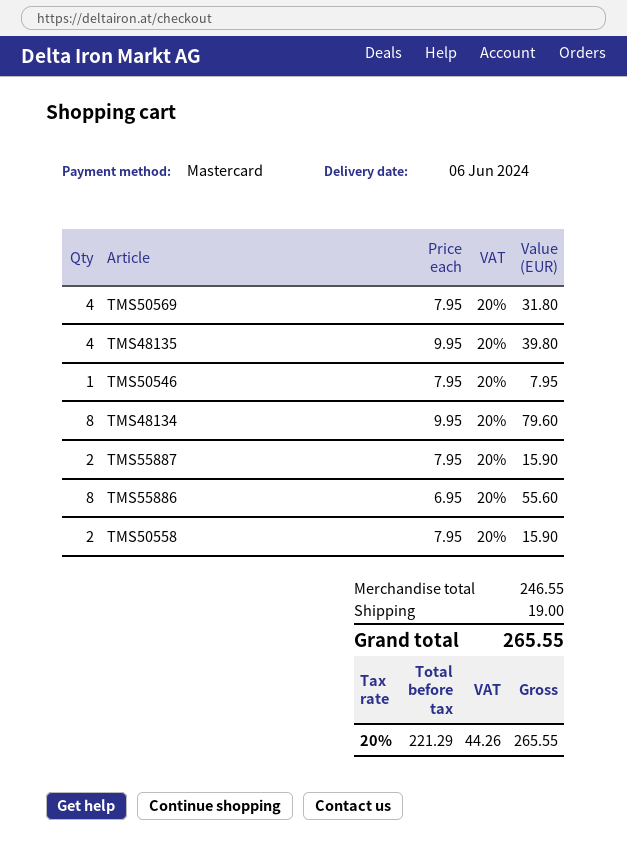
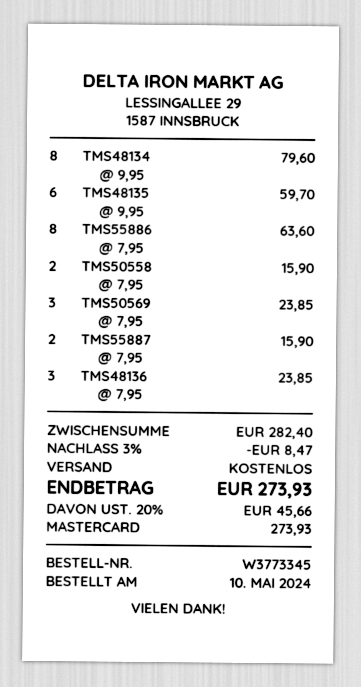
TMS50569: 4 x 7.95 = 31.80 -> 3 x 7.95 = 23.85
TMS48135: 4 x 9.95 = 39.80 -> 6 x 9.95 = 59.70
TMS50546: 1 x 7.95 = 7.95 -> none
TMS55886: 8 x 6.95 = 55.60 -> 8 x 7.95 = 63.60
TMS48136: none -> 3 x 7.95 = 23.85
subtotal: 246.55 -> 282.40
discount: none -> 3% = 8.47
shipping: 19.00 -> 0.00
tax: 20% = 44.26 -> 20% = 45.66
total: 265.55 -> 273.93

